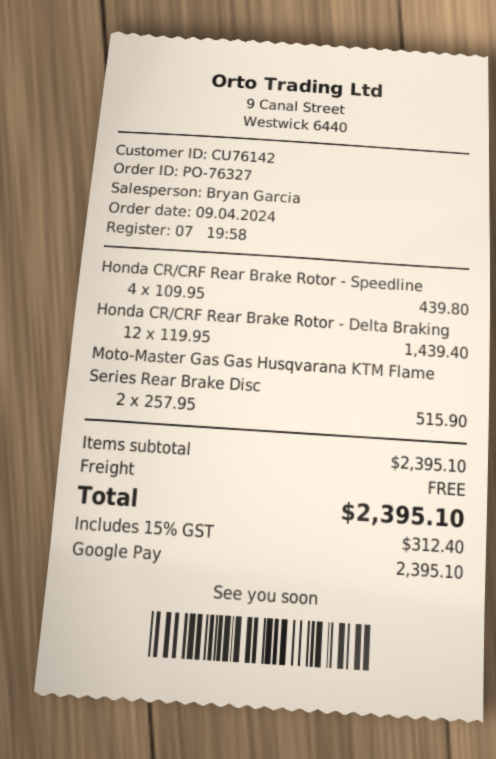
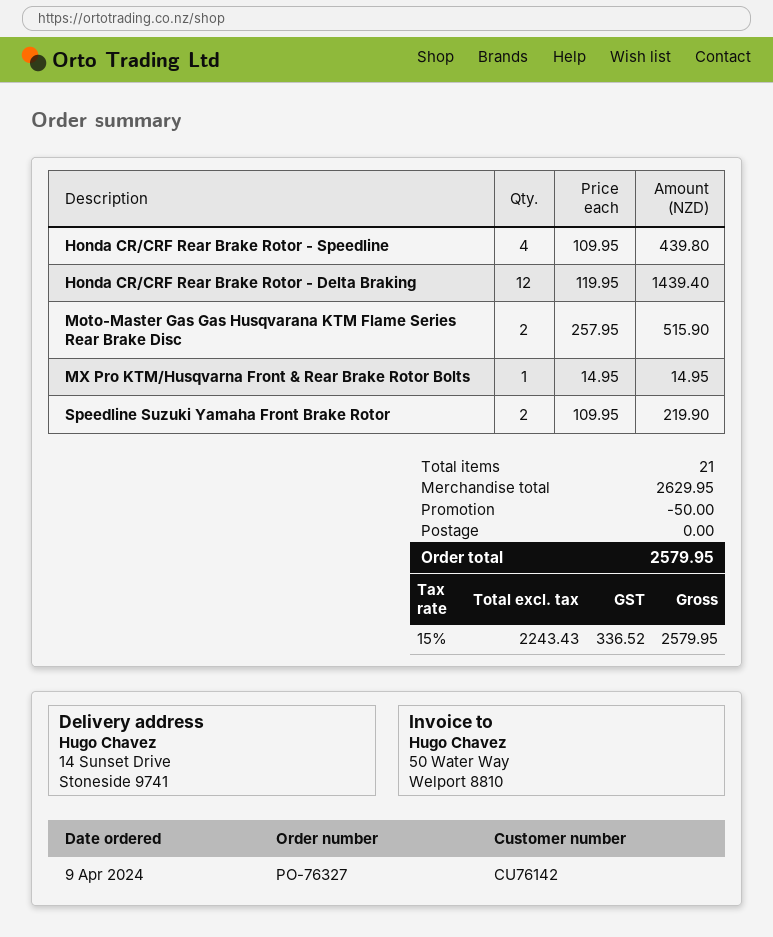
MX Pro KTM/Husqvarna Front & Rear Brake Rotor Bolts: none -> 1 x 14.95 = 14.95
Speedline Suzuki Yamaha Front Brake Rotor: none -> 2 x 109.95 = 219.90
subtotal: 2395.10 -> 2629.95
discount: none -> 50.00
tax: 15% = 312.40 -> 15% = 336.52
total: 2395.10 -> 2579.95

